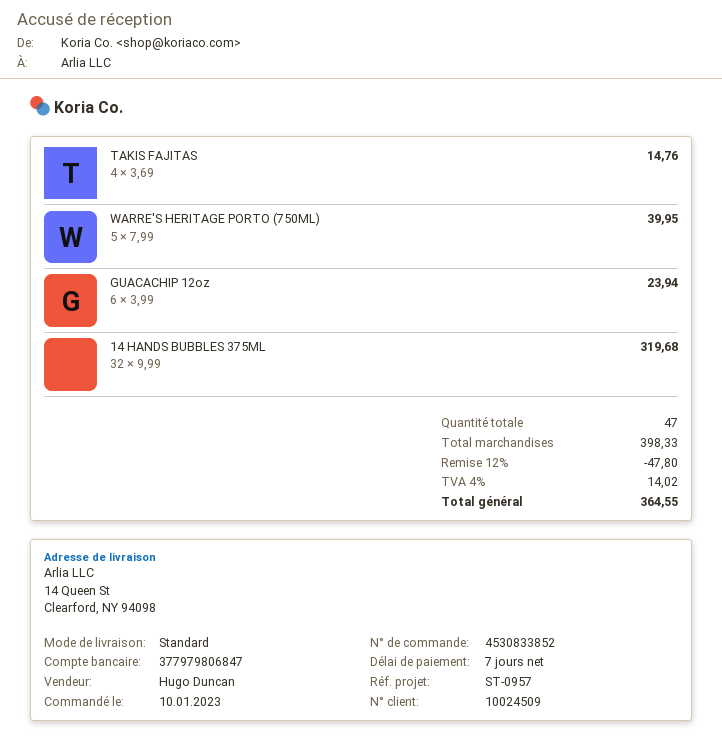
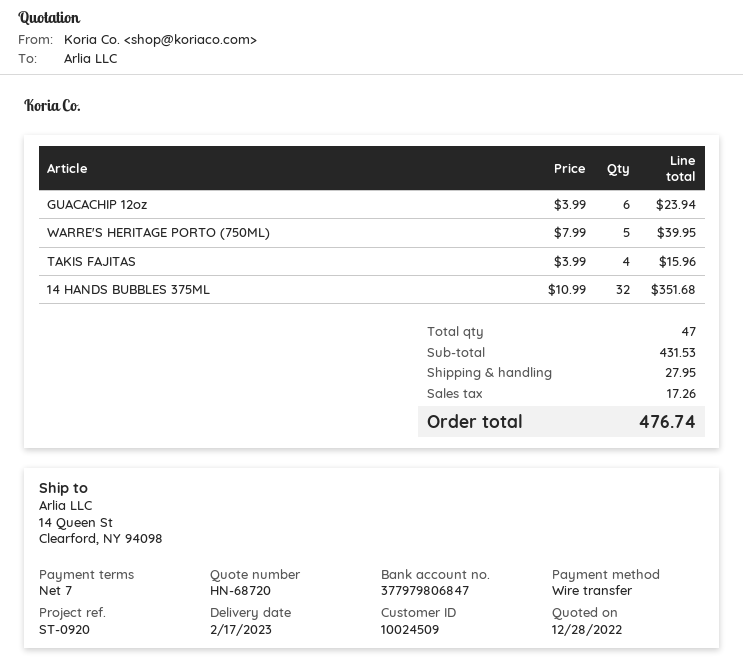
reference: ST-0957 -> ST-0920
TAKIS FAJITAS: 4 x 3.69 = 14.76 -> 4 x 3.99 = 15.96
14 HANDS BUBBLES 375ML: 32 x 9.99 = 319.68 -> 32 x 10.99 = 351.68
subtotal: 398.33 -> 431.53
discount: 12% = 47.80 -> none
shipping: none -> 27.95
tax: 14.02 -> 17.26
total: 364.55 -> 476.74

